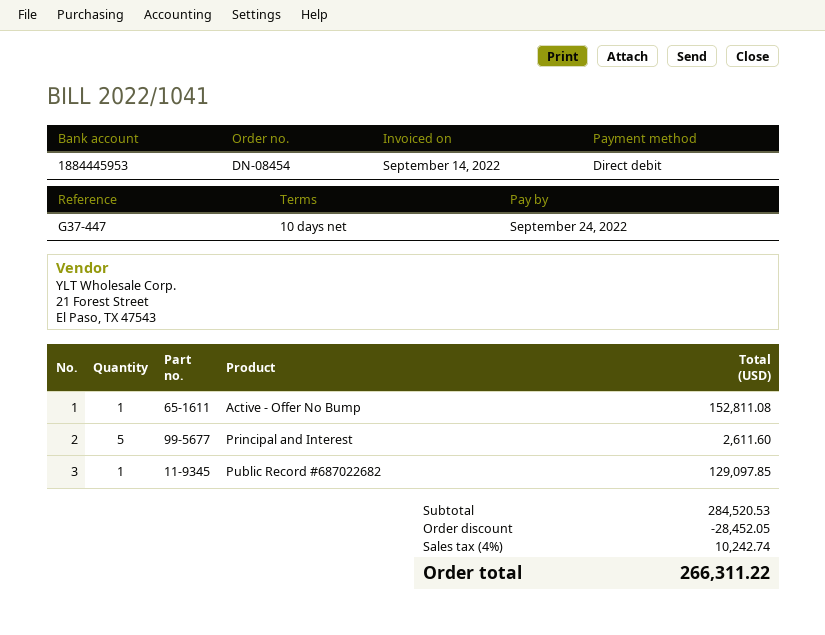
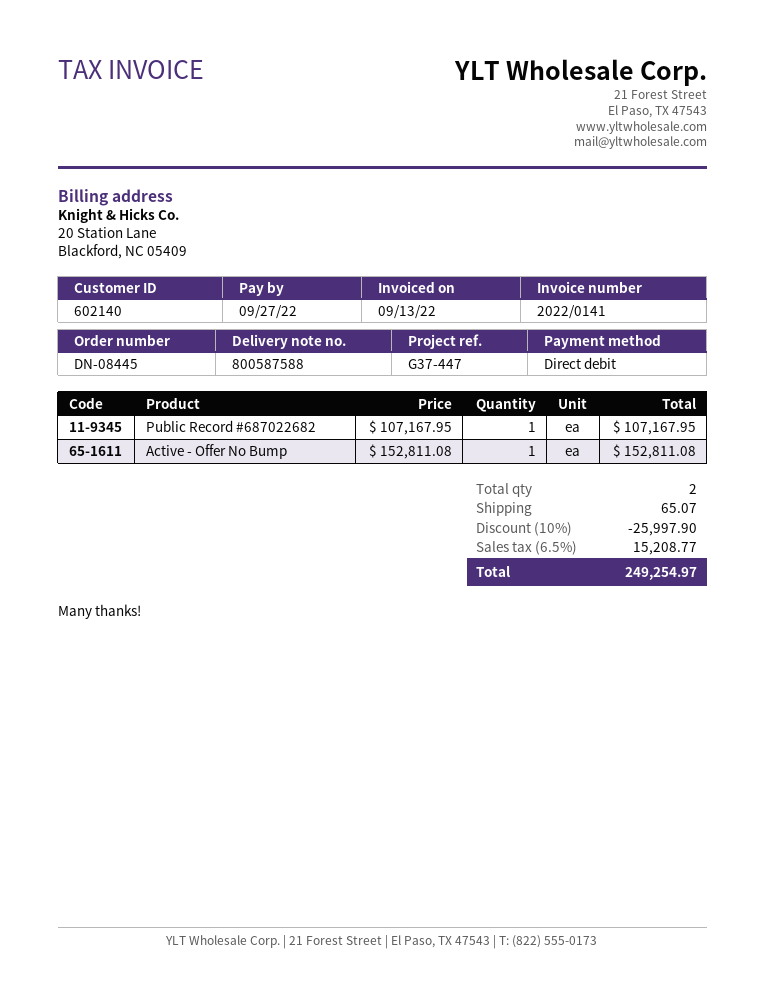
order number: DN-08454 -> DN-08445
invoice number: 2022/1041 -> 2022/0141
invoice date: 2022-09-14 -> 2022-09-13
due date: 2022-09-24 -> 2022-09-27
Principal and Interest: 5 for 2611.60 -> none
Public Record #687022682: 1 for 129097.85 -> 1 for 107167.95
discount: 28452.05 -> 25997.90
shipping: none -> 65.07
tax: 4% = 10242.74 -> 6.5% = 15208.77
total: 266311.22 -> 249254.97

